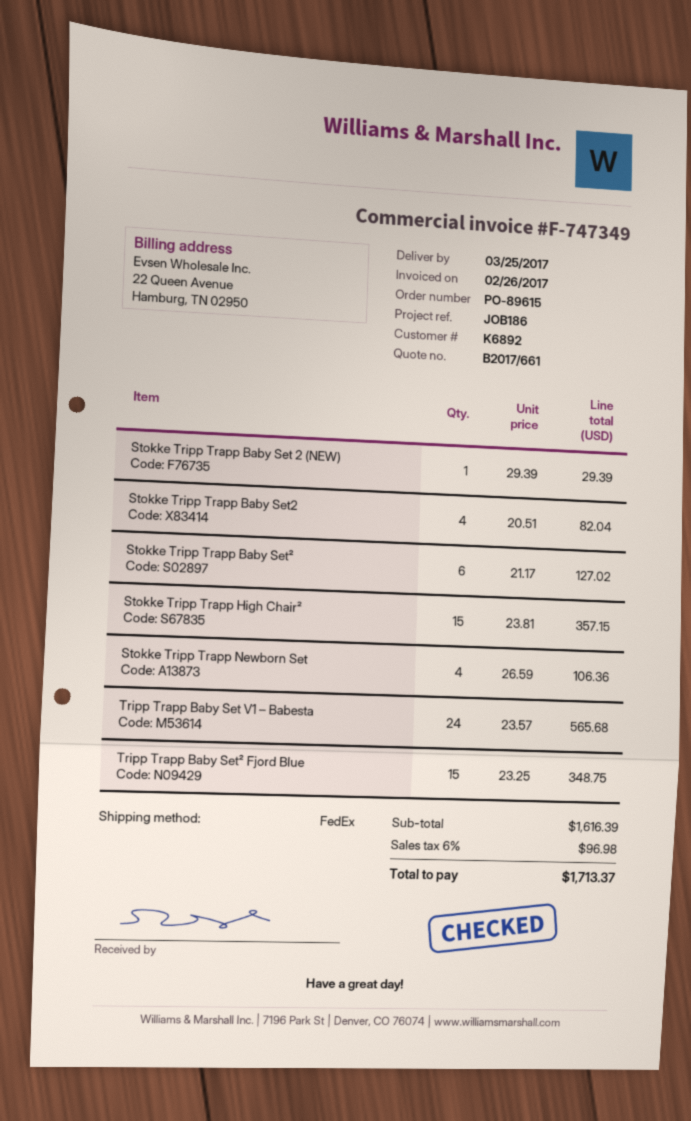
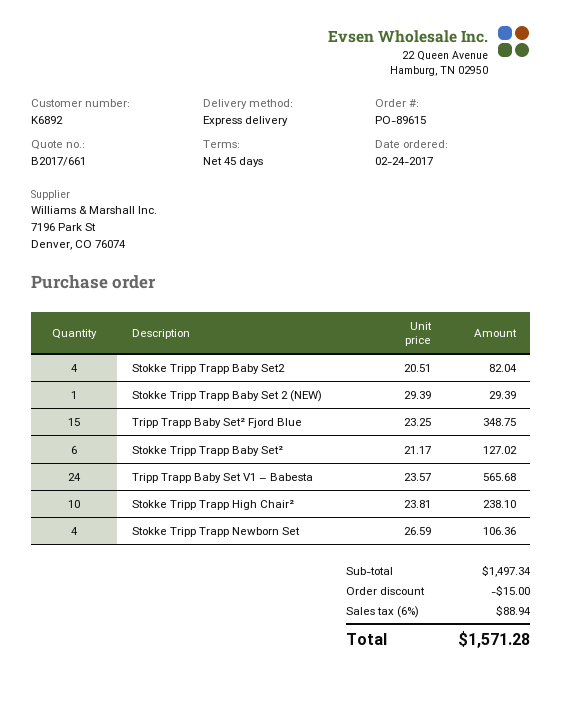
shipping method: FedEx -> express
Stokke Tripp Trapp High Chair²: 15 x 23.81 = 357.15 -> 10 x 23.81 = 238.10
subtotal: 1616.39 -> 1497.34
discount: none -> 15.00
tax: 6% = 96.98 -> 6% = 88.94
total: 1713.37 -> 1571.28

